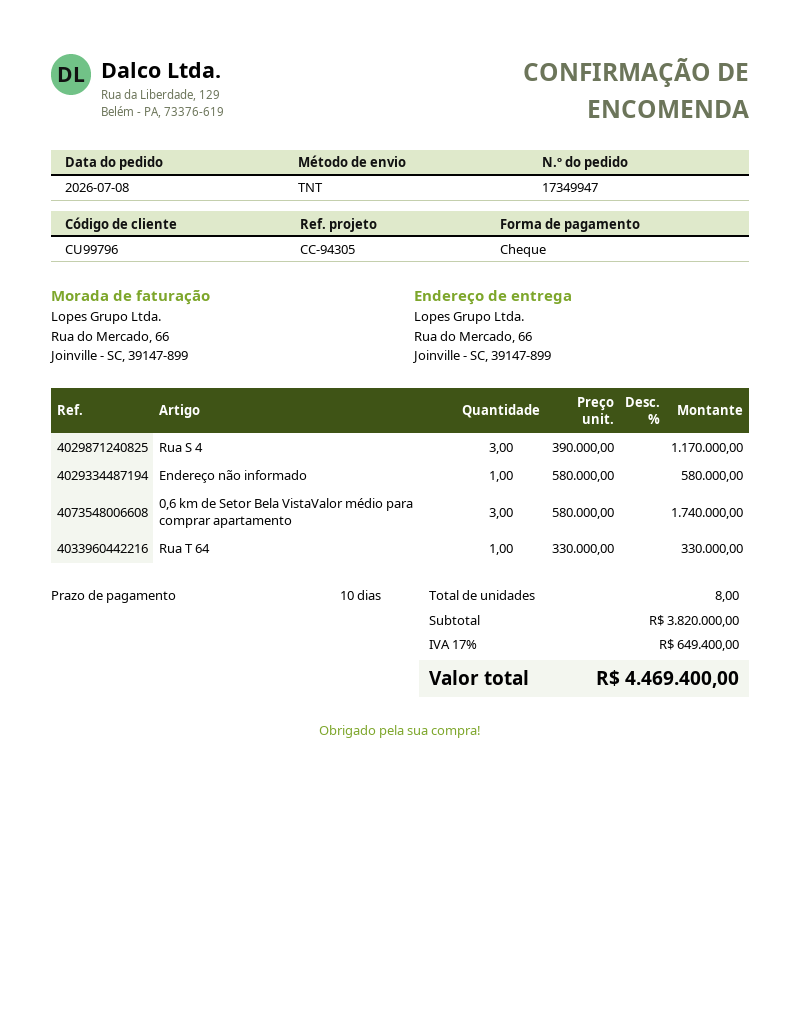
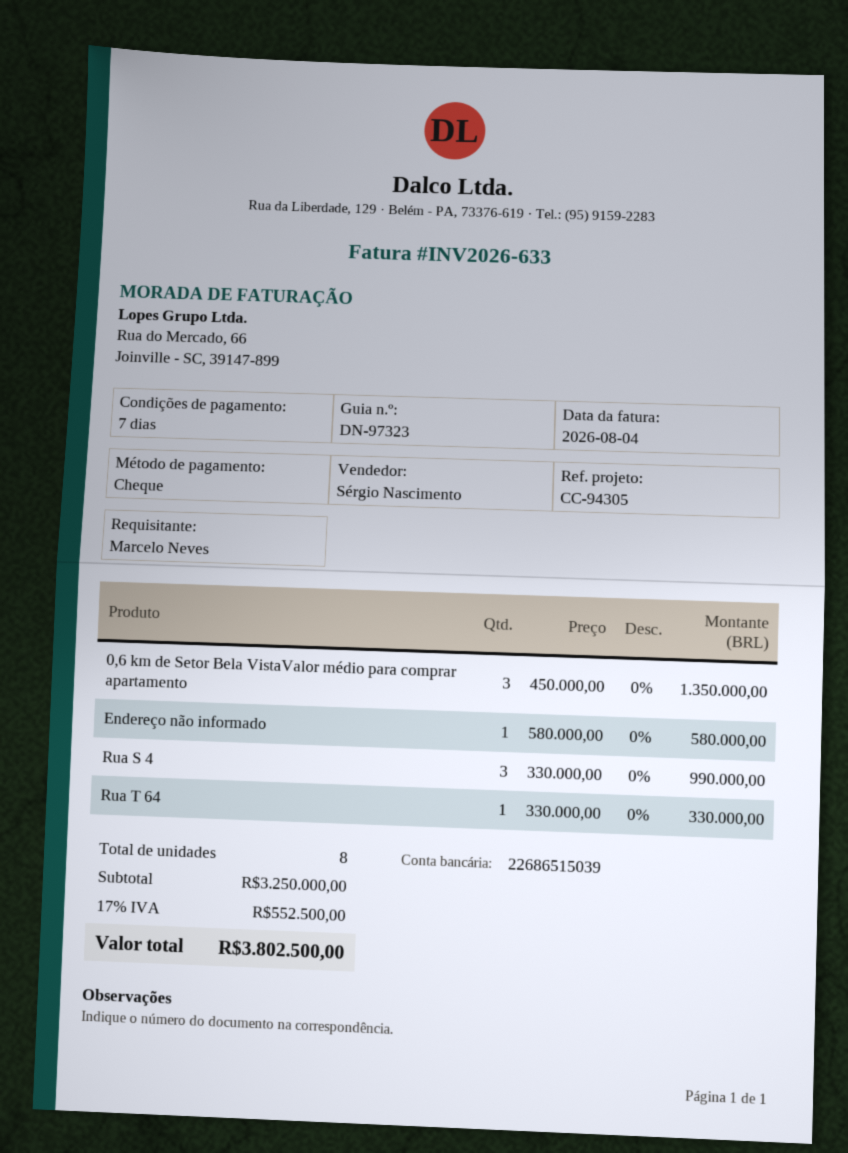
payment terms: 10 days -> 7 days
Rua S 4: 3 x 390000.00 = 1170000.00 -> 3 x 330000.00 = 990000.00
0,6 km de Setor Bela VistaValor médio para comprar apartamento: 3 x 580000.00 = 1740000.00 -> 3 x 450000.00 = 1350000.00
subtotal: 3820000.00 -> 3250000.00
tax: 17% = 649400.00 -> 17% = 552500.00
total: 4469400.00 -> 3802500.00

